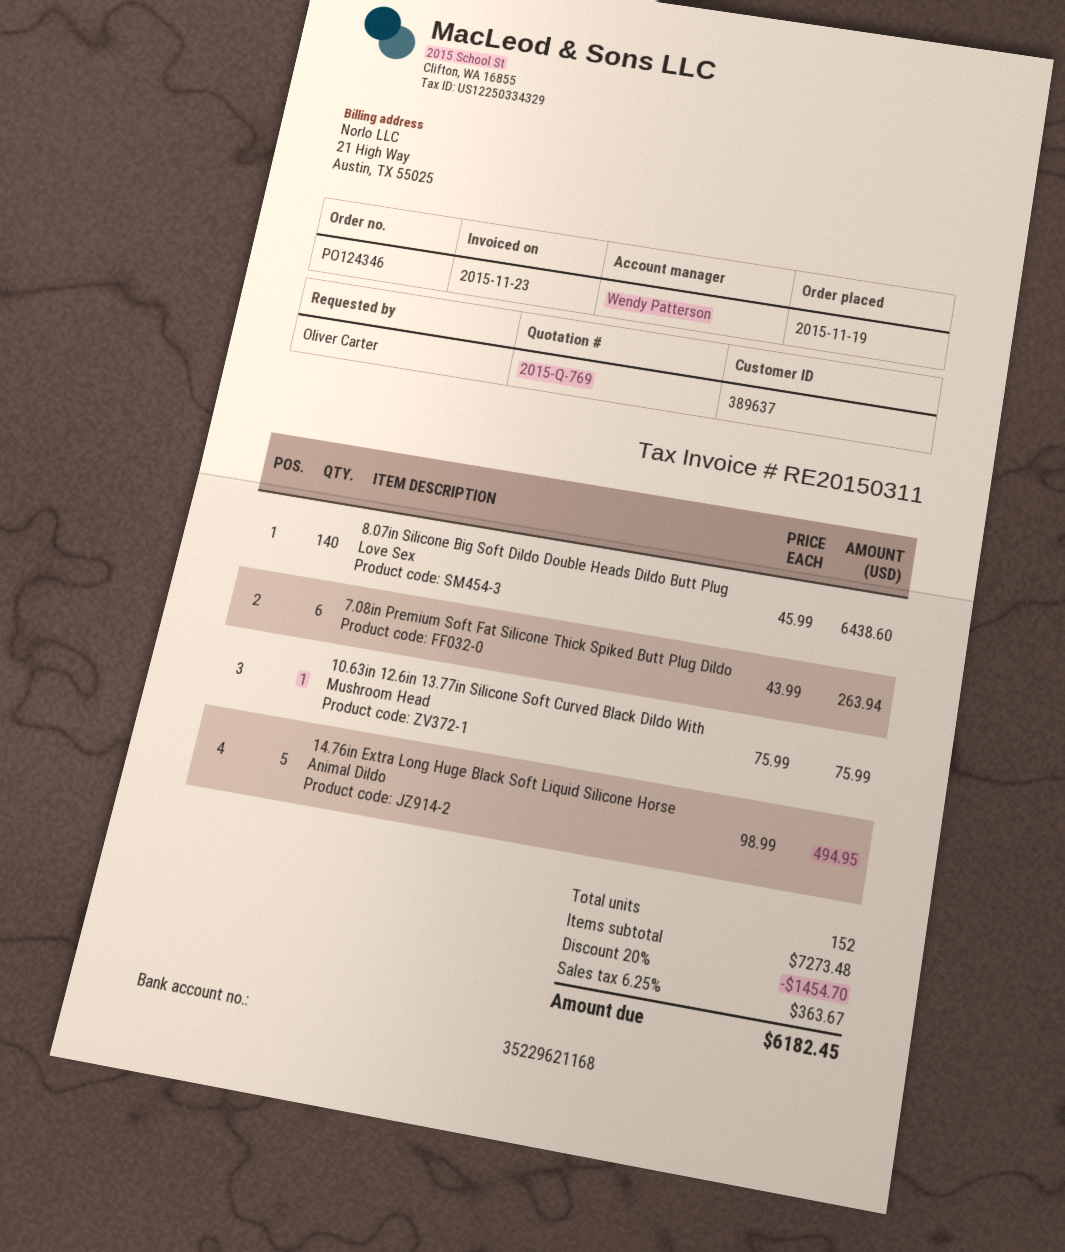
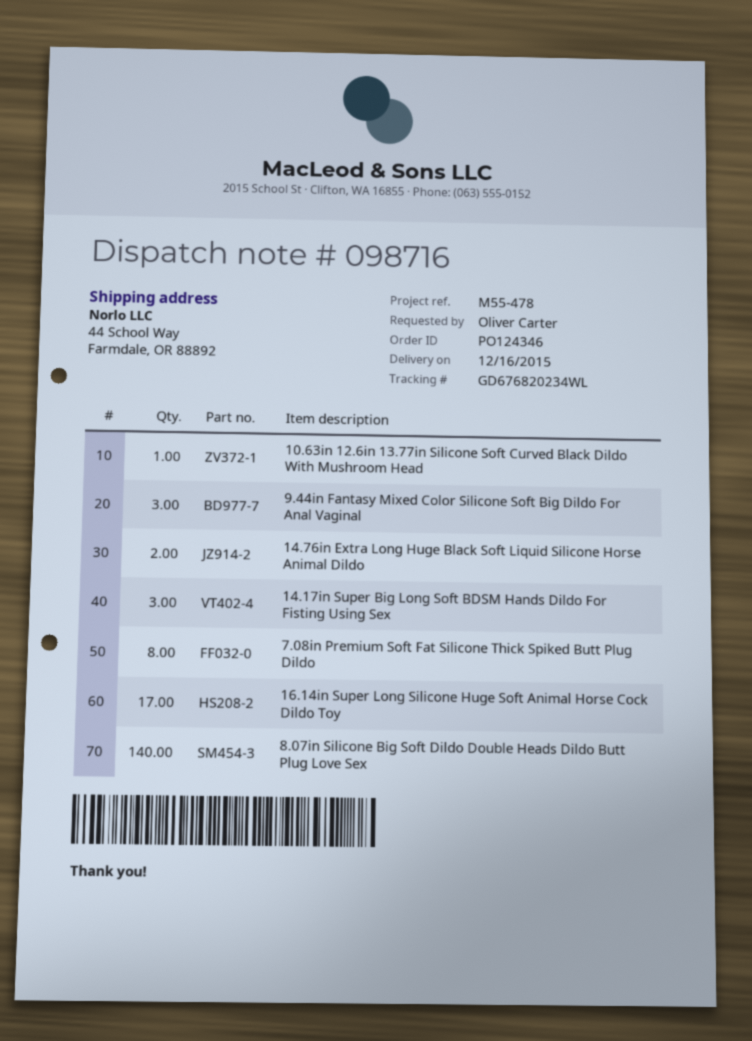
7.08in Premium Soft Fat Silicone Thick Spiked Butt Plug Dildo: 6 -> 8
14.76in Extra Long Huge Black Soft Liquid Silicone Horse Animal Dildo: 5 -> 2
9.44in Fantasy Mixed Color Silicone Soft Big Dildo For Anal Vaginal: none -> 3
14.17in Super Big Long Soft BDSM Hands Dildo For Fisting Using Sex: none -> 3
16.14in Super Long Silicone Huge Soft Animal Horse Cock Dildo Toy: none -> 17

